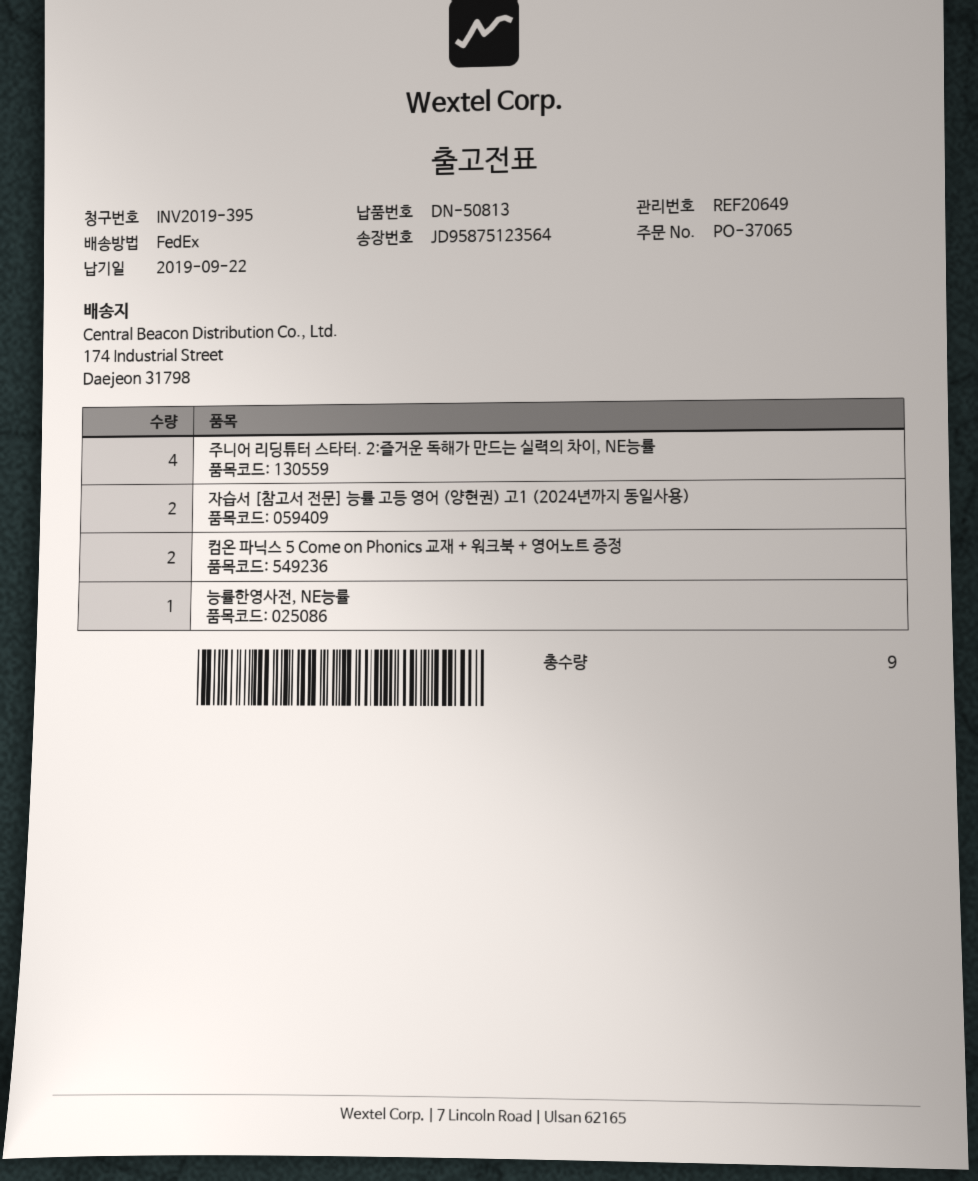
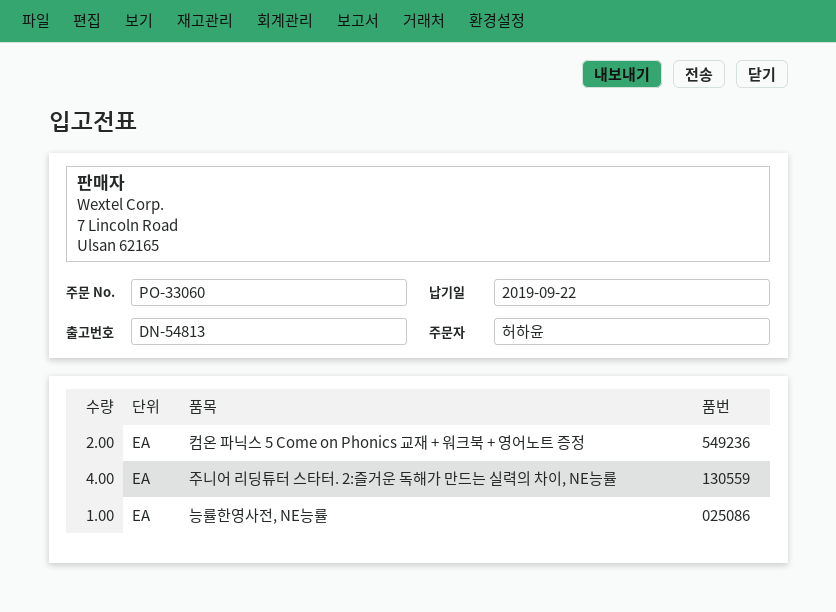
order number: PO-37065 -> PO-33060
delivery note number: DN-50813 -> DN-54813
자습서 [참고서 전문] 능률 고등 영어 (양현권) 고1 (2024년까지 동일사용): 2 -> none

